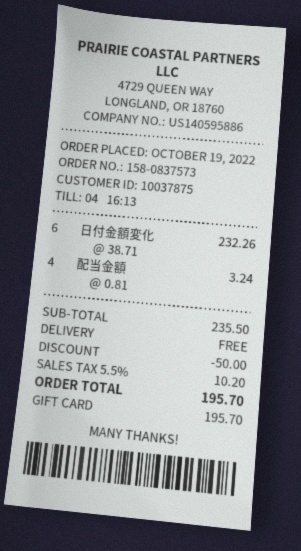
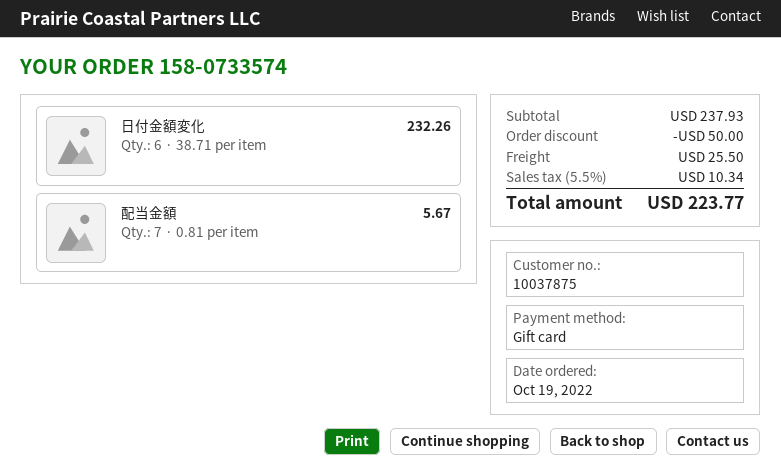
order number: 158-0837573 -> 158-0733574
配当金額: 4 x 0.81 = 3.24 -> 7 x 0.81 = 5.67
subtotal: 235.50 -> 237.93
shipping: 0.00 -> 25.50
tax: 5.5% = 10.20 -> 5.5% = 10.34
total: 195.70 -> 223.77

